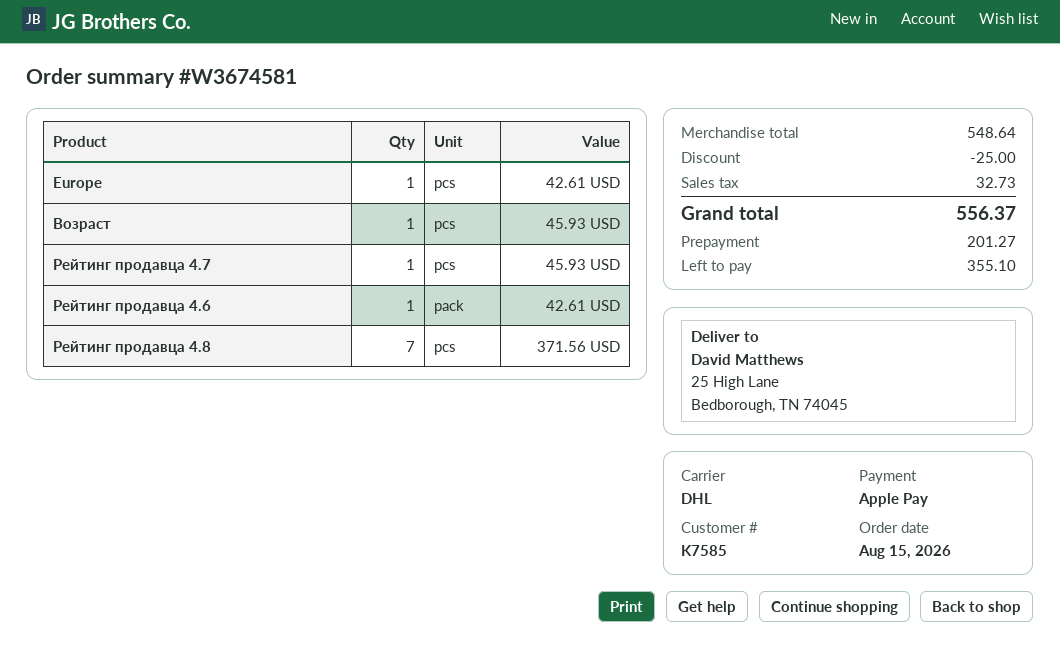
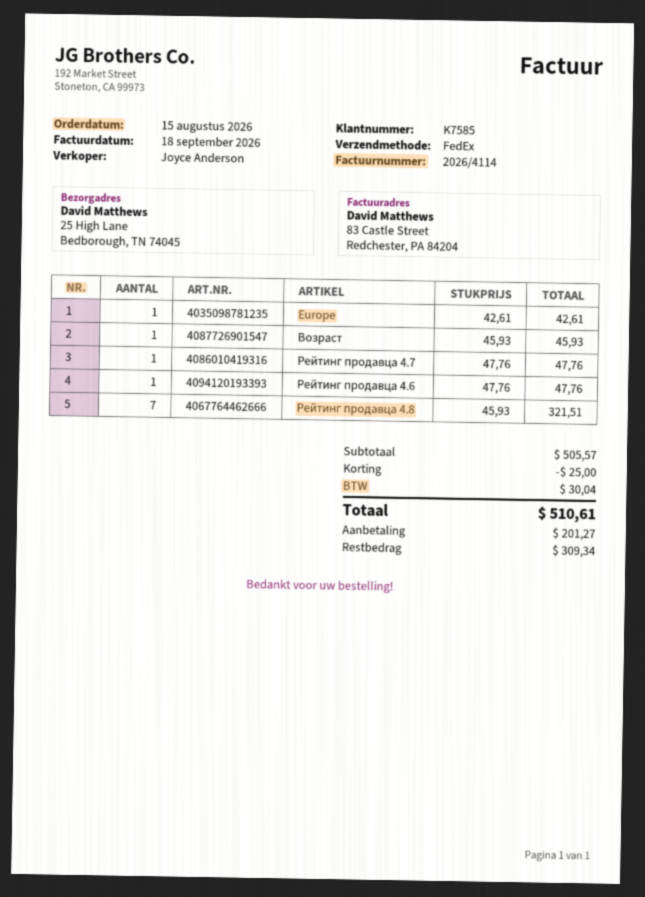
shipping method: DHL -> FedEx
Рейтинг продавца 4.7: 1 for 45.93 -> 1 for 47.76
Рейтинг продавца 4.6: 1 for 42.61 -> 1 for 47.76
Рейтинг продавца 4.8: 7 for 371.56 -> 7 for 321.51
subtotal: 548.64 -> 505.57
tax: 32.73 -> 30.04
total: 556.37 -> 510.61
balance: 355.10 -> 309.34

